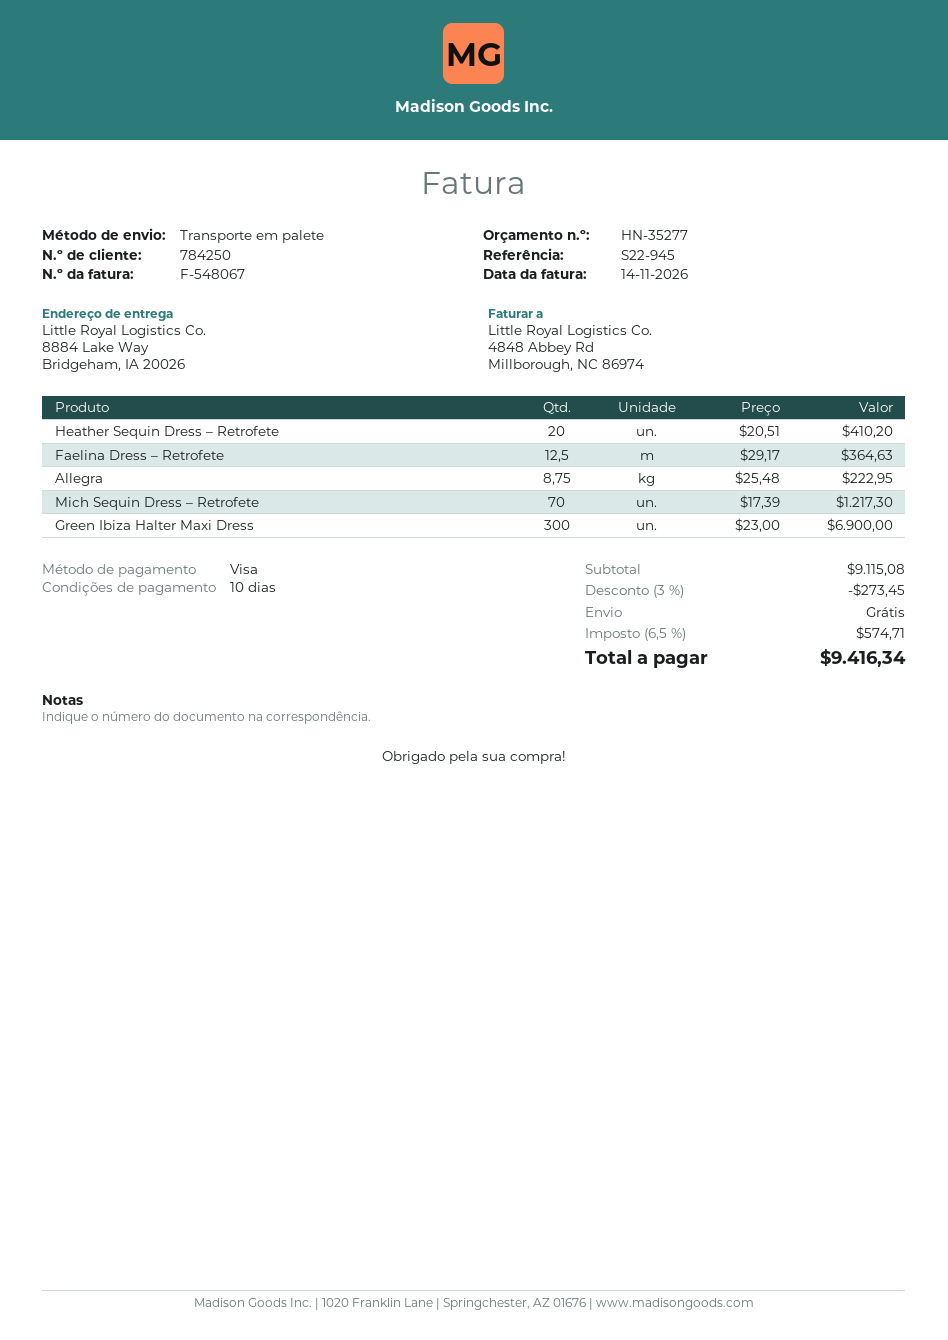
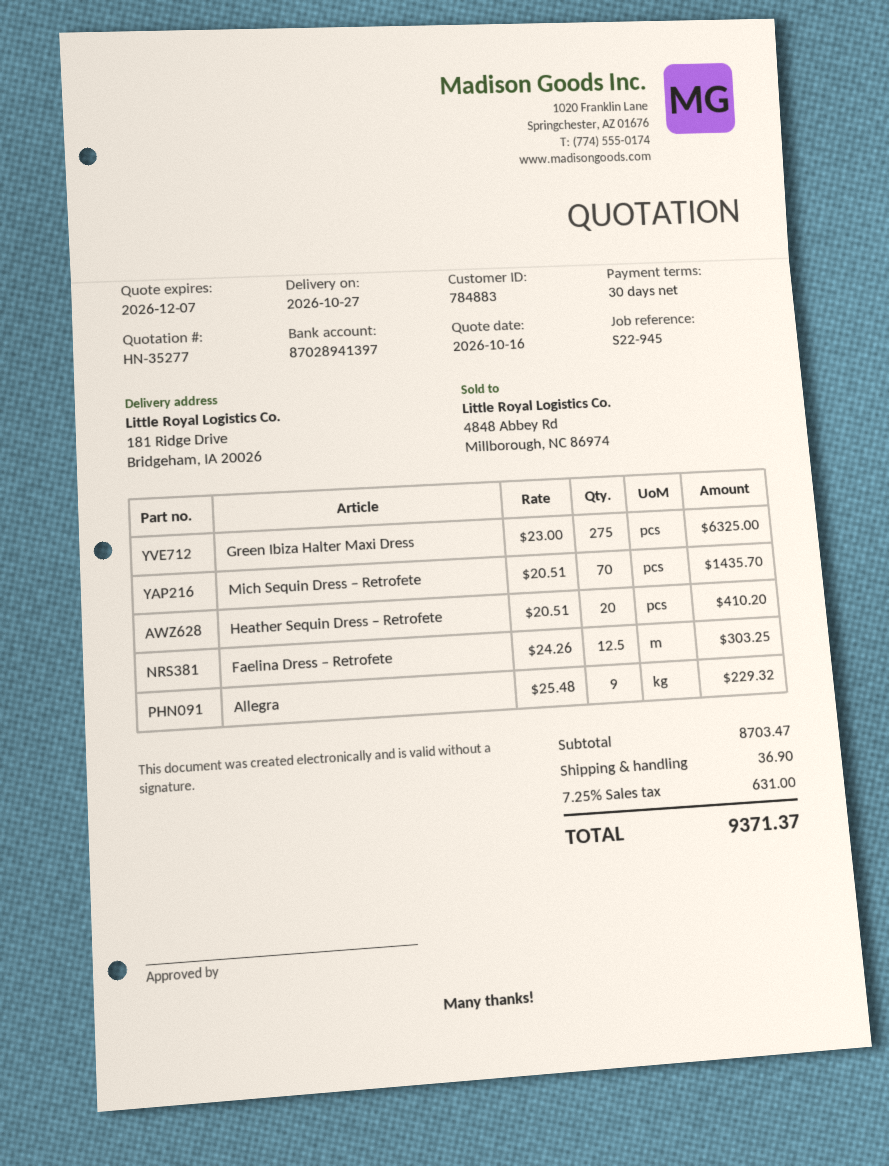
payment terms: 10 days -> 30 days
customer number: 784250 -> 784883
ship to: 8884 Lake Way, Bridgeham, IA 20026 -> 181 Ridge Drive, Bridgeham, IA 20026
Faelina Dress – Retrofete: 12.5 x 29.17 = 364.63 -> 12.5 x 24.26 = 303.25
Allegra: 8.75 x 25.48 = 222.95 -> 9 x 25.48 = 229.32
Mich Sequin Dress – Retrofete: 70 x 17.39 = 1217.30 -> 70 x 20.51 = 1435.70
Green Ibiza Halter Maxi Dress: 300 x 23.00 = 6900.00 -> 275 x 23.00 = 6325.00
subtotal: 9115.08 -> 8703.47
discount: 3% = 273.45 -> none
shipping: 0.00 -> 36.90
tax: 6.5% = 574.71 -> 7.25% = 631.00
total: 9416.34 -> 9371.37

